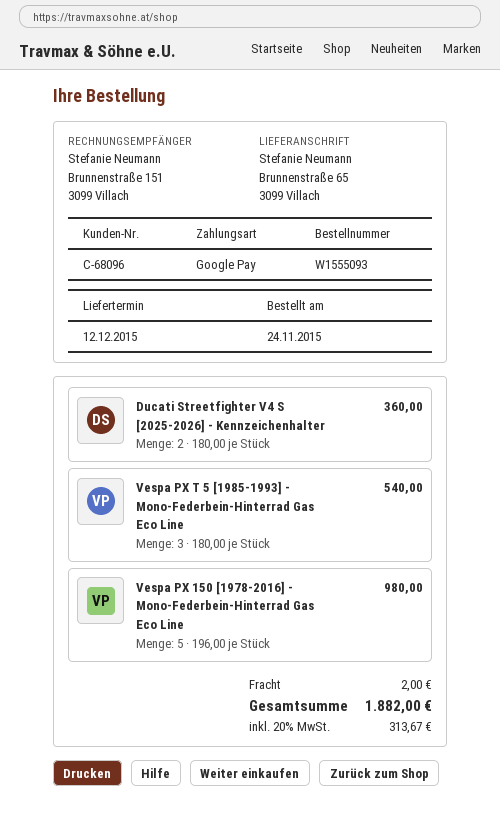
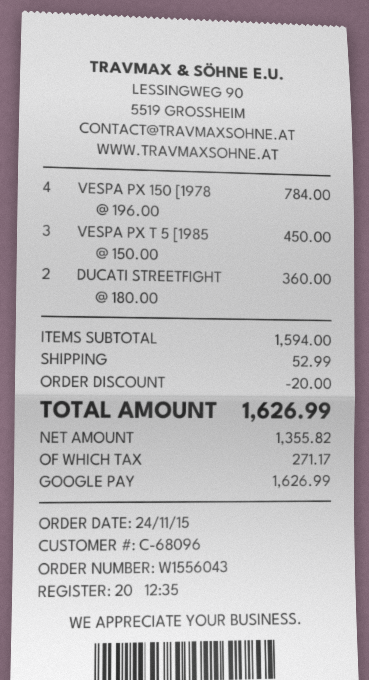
order number: W1555093 -> W1556043
Vespa PX T 5 [1985-1993] - Mono-Federbein-Hinterrad Gas Eco Line: 3 x 180.00 = 540.00 -> 3 x 150.00 = 450.00
Vespa PX 150 [1978-2016] - Mono-Federbein-Hinterrad Gas Eco Line: 5 x 196.00 = 980.00 -> 4 x 196.00 = 784.00
discount: none -> 20.00
shipping: 2.00 -> 52.99
tax: 313.67 -> 271.17
total: 1882.00 -> 1626.99

